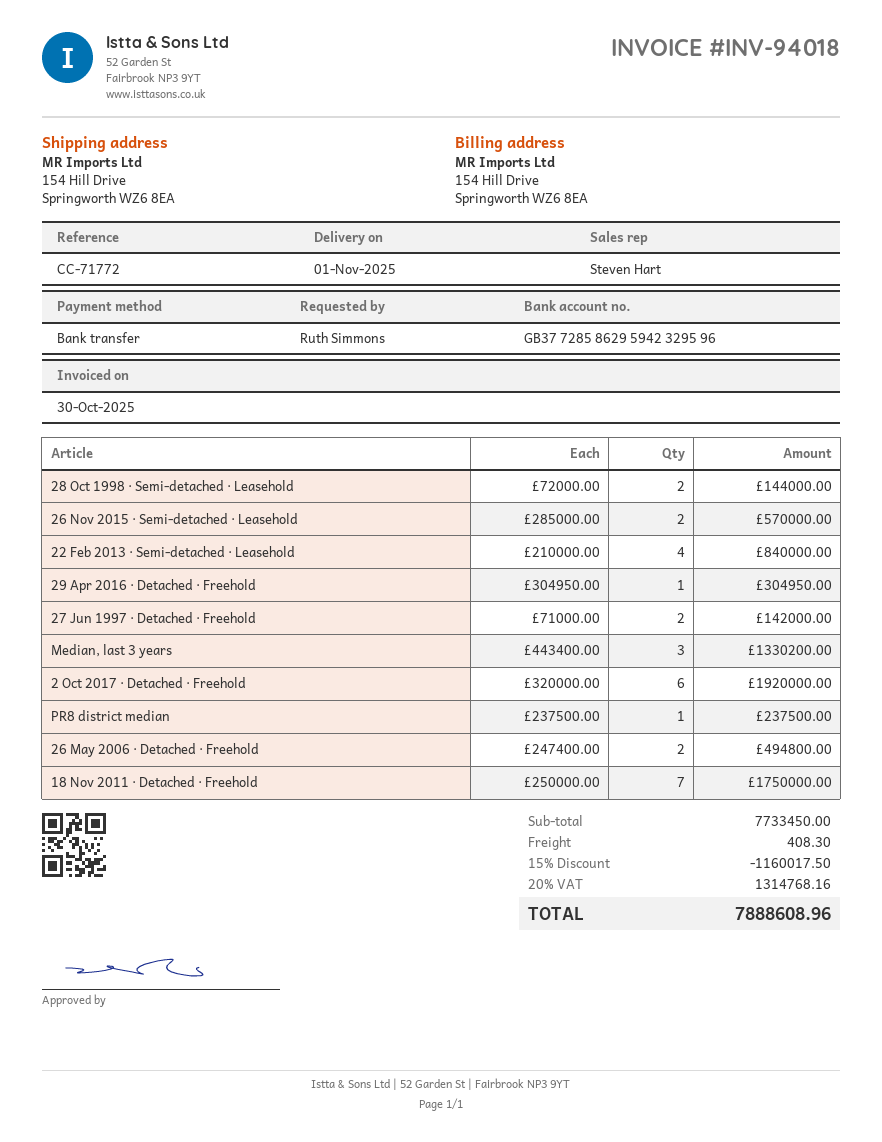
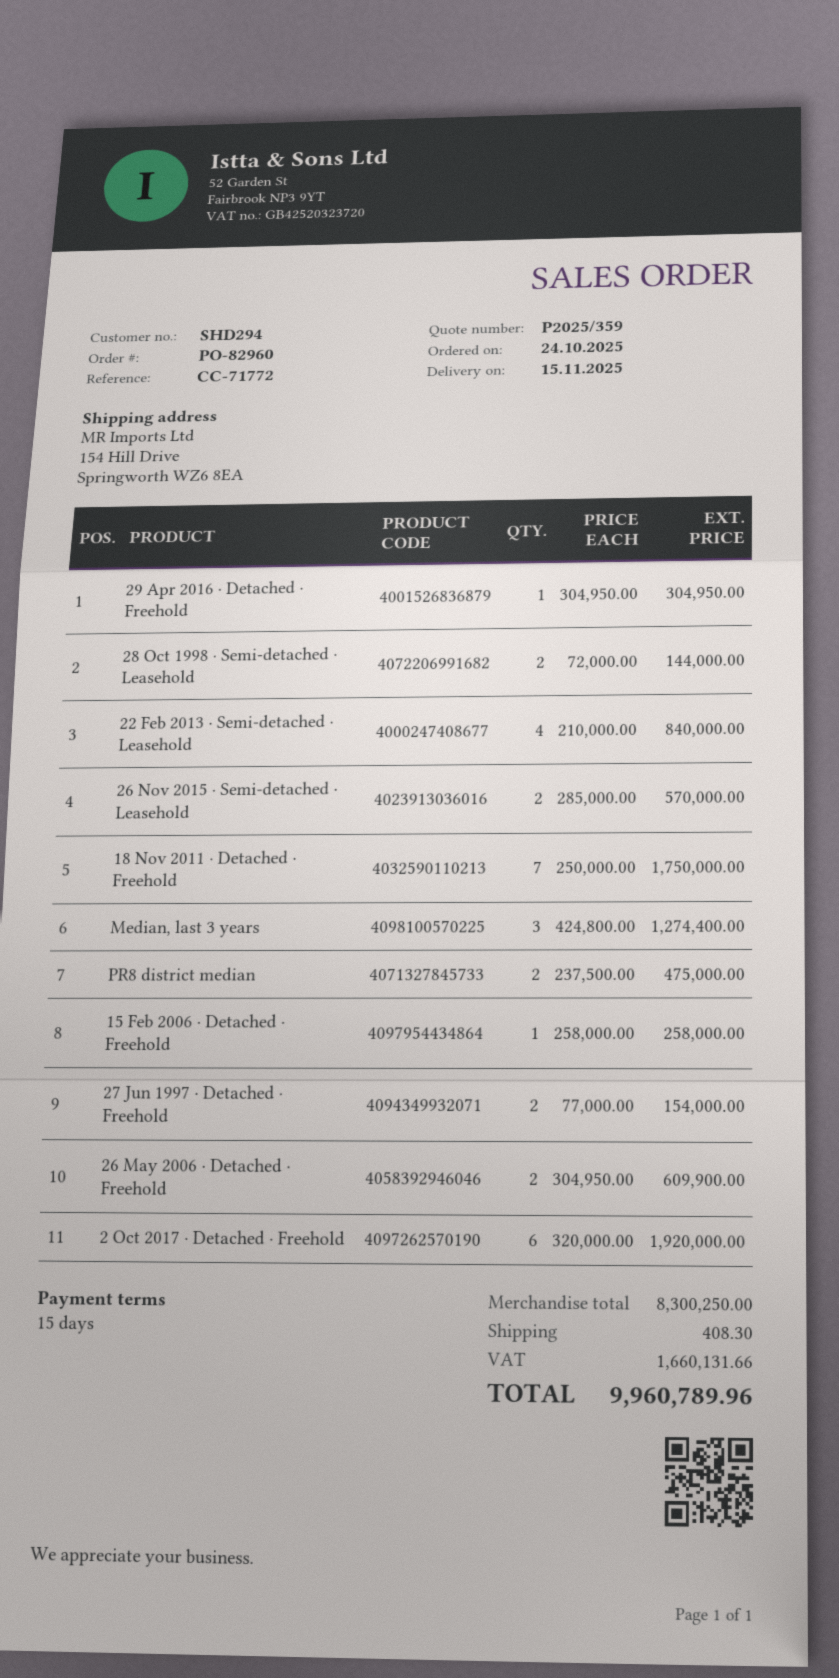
delivery date: 2025-11-01 -> 2025-11-15
27 Jun 1997 · Detached · Freehold: 2 x 71000.00 = 142000.00 -> 2 x 77000.00 = 154000.00
Median, last 3 years: 3 x 443400.00 = 1330200.00 -> 3 x 424800.00 = 1274400.00
PR8 district median: 1 x 237500.00 = 237500.00 -> 2 x 237500.00 = 475000.00
26 May 2006 · Detached · Freehold: 2 x 247400.00 = 494800.00 -> 2 x 304950.00 = 609900.00
15 Feb 2006 · Detached · Freehold: none -> 1 x 258000.00 = 258000.00
subtotal: 7733450.00 -> 8300250.00
discount: 15% = 1160017.50 -> none
tax: 1314768.16 -> 1660131.66
total: 7888608.96 -> 9960789.96

